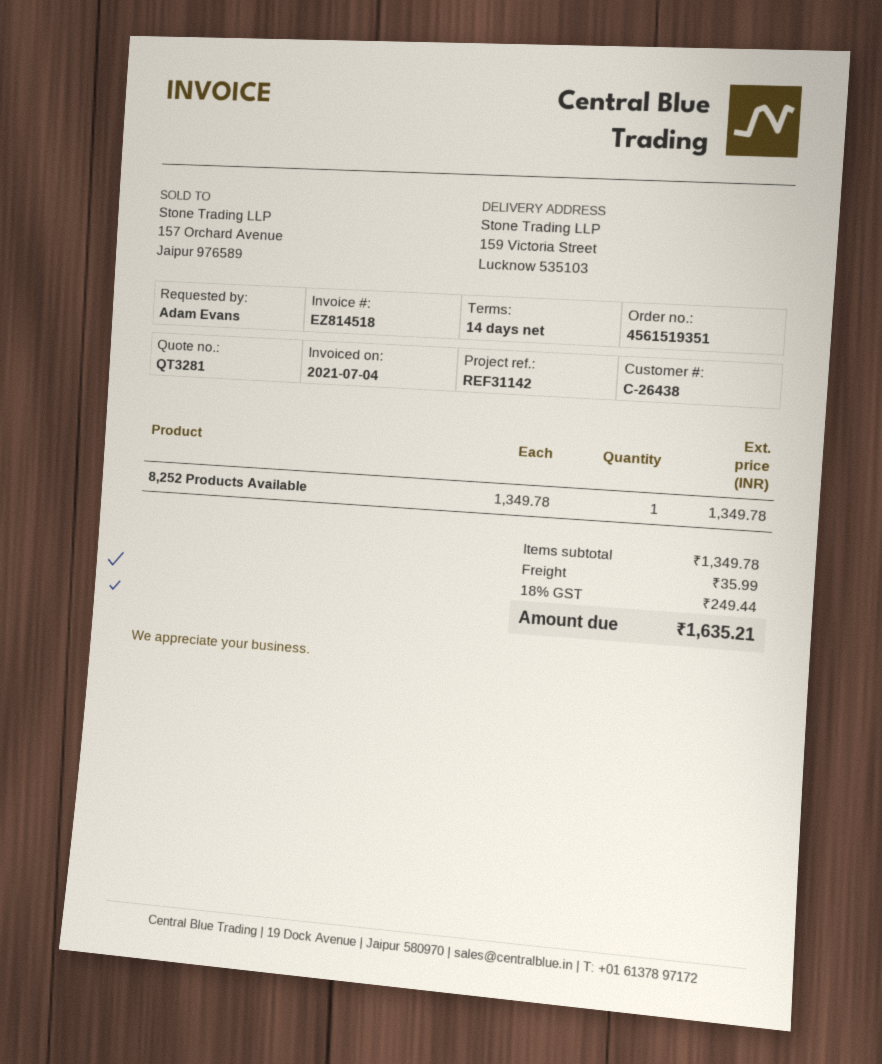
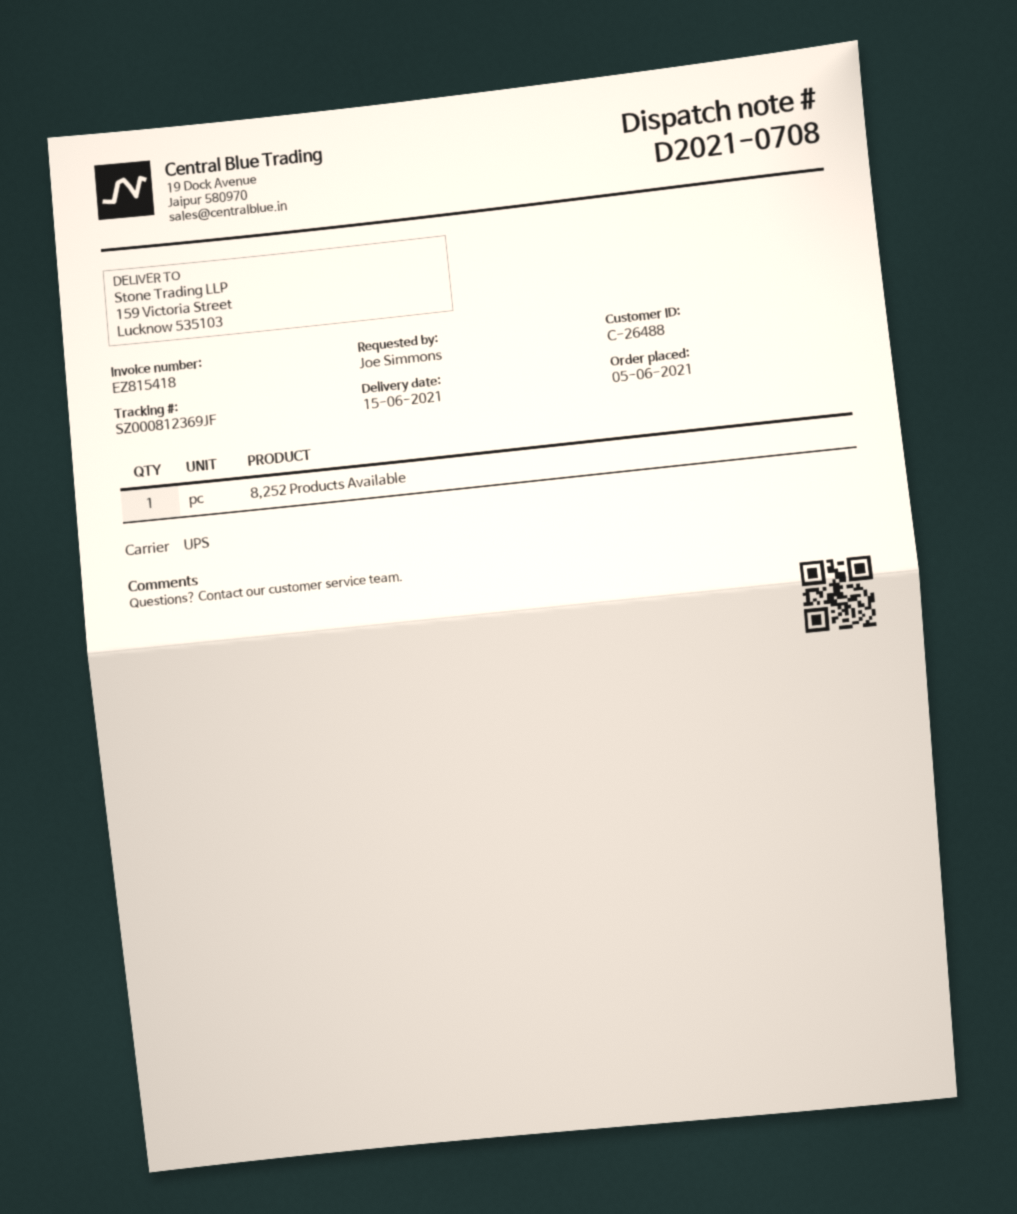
invoice number: EZ814518 -> EZ815418
customer number: C-26438 -> C-26488
ordered by: Adam Evans -> Joe Simmons

